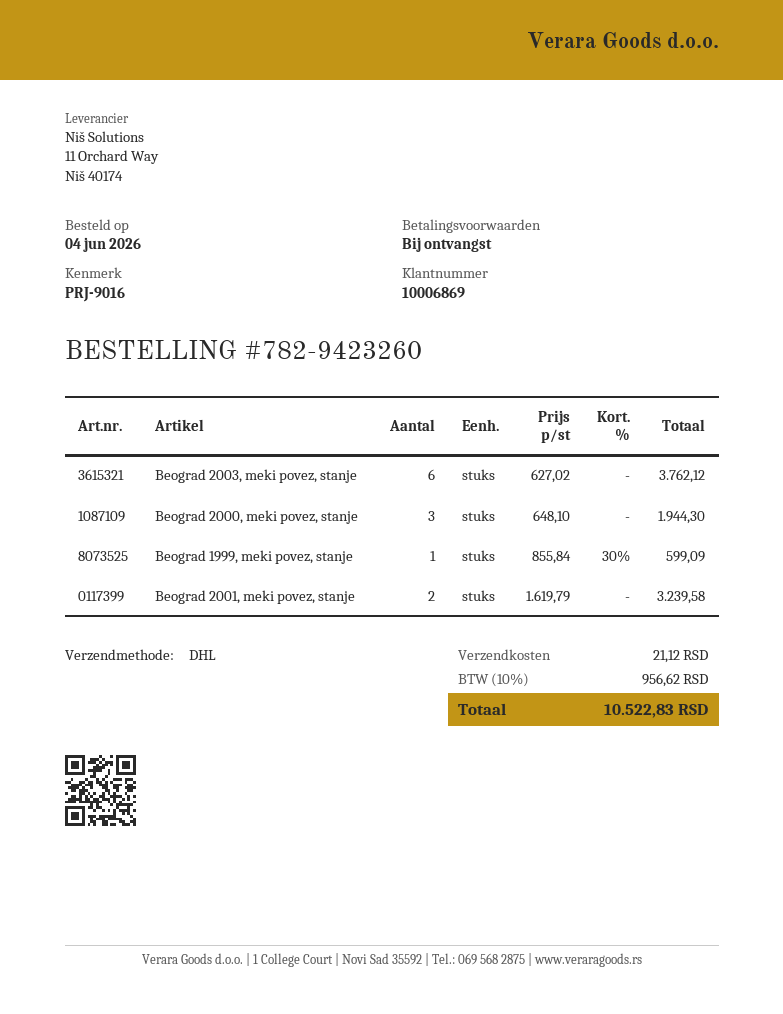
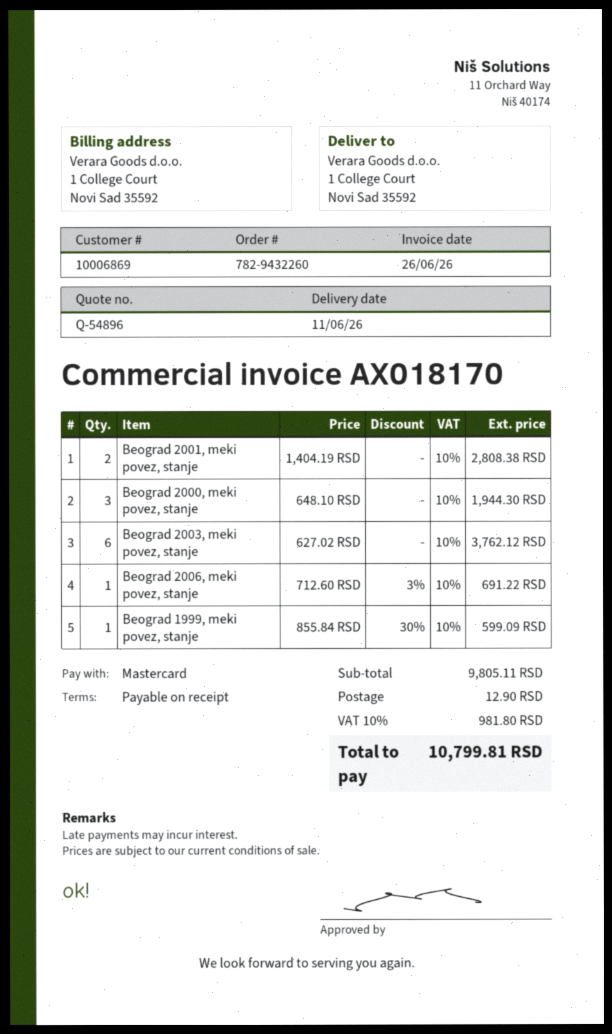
order number: 782-9423260 -> 782-9432260
Beograd 2001, meki povez, stanje: 2 x 1619.79 = 3239.58 -> 2 x 1404.19 = 2808.38
Beograd 2006, meki povez, stanje: none -> 1 x 712.60 - 3% = 691.22
shipping: 21.12 -> 12.90
tax: 10% = 956.62 -> 10% = 981.80
total: 10522.83 -> 10799.81

